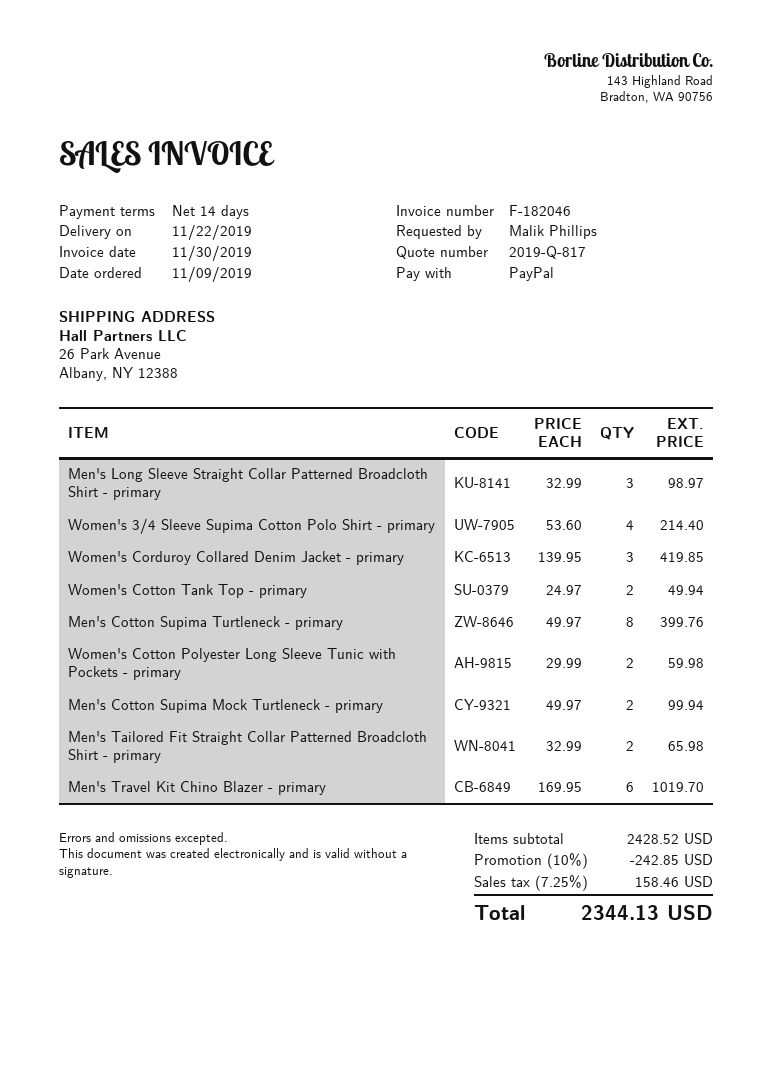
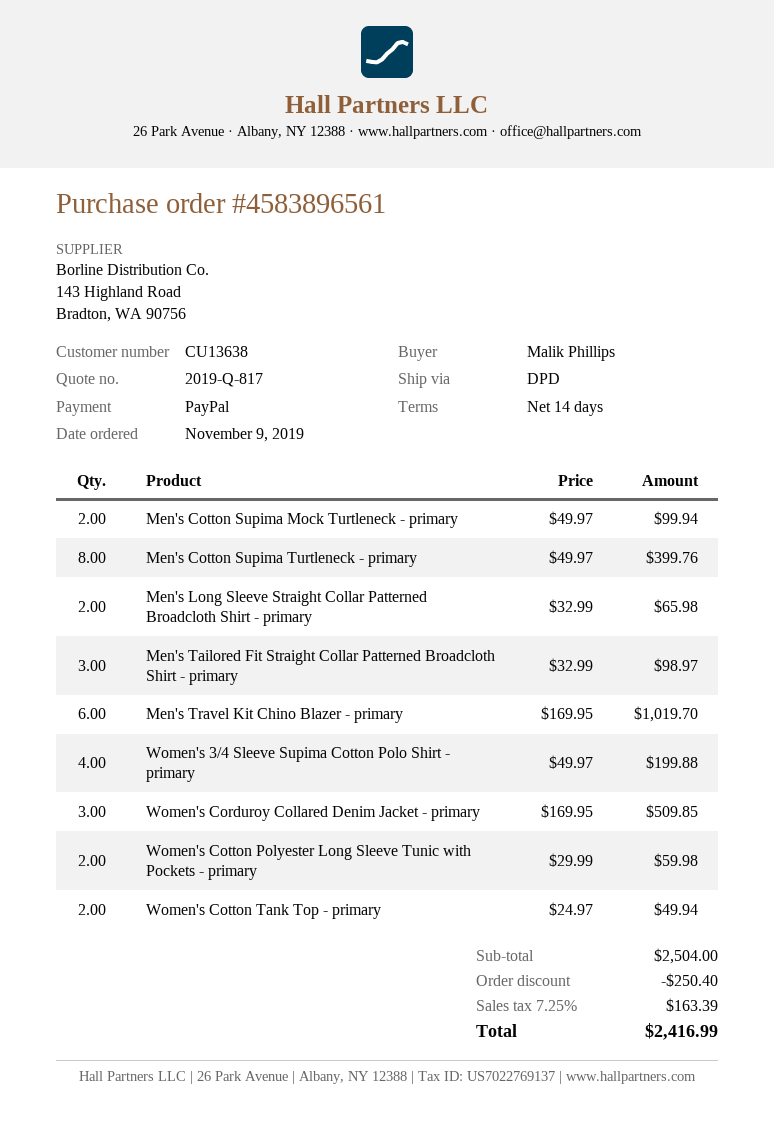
Men's Long Sleeve Straight Collar Patterned Broadcloth Shirt - primary: 3 x 32.99 = 98.97 -> 2 x 32.99 = 65.98
Women's 3/4 Sleeve Supima Cotton Polo Shirt - primary: 4 x 53.60 = 214.40 -> 4 x 49.97 = 199.88
Women's Corduroy Collared Denim Jacket - primary: 3 x 139.95 = 419.85 -> 3 x 169.95 = 509.85
Men's Tailored Fit Straight Collar Patterned Broadcloth Shirt - primary: 2 x 32.99 = 65.98 -> 3 x 32.99 = 98.97
subtotal: 2428.52 -> 2504.00
discount: 242.85 -> 250.40
tax: 7.25% = 158.46 -> 7.25% = 163.39
total: 2344.13 -> 2416.99

